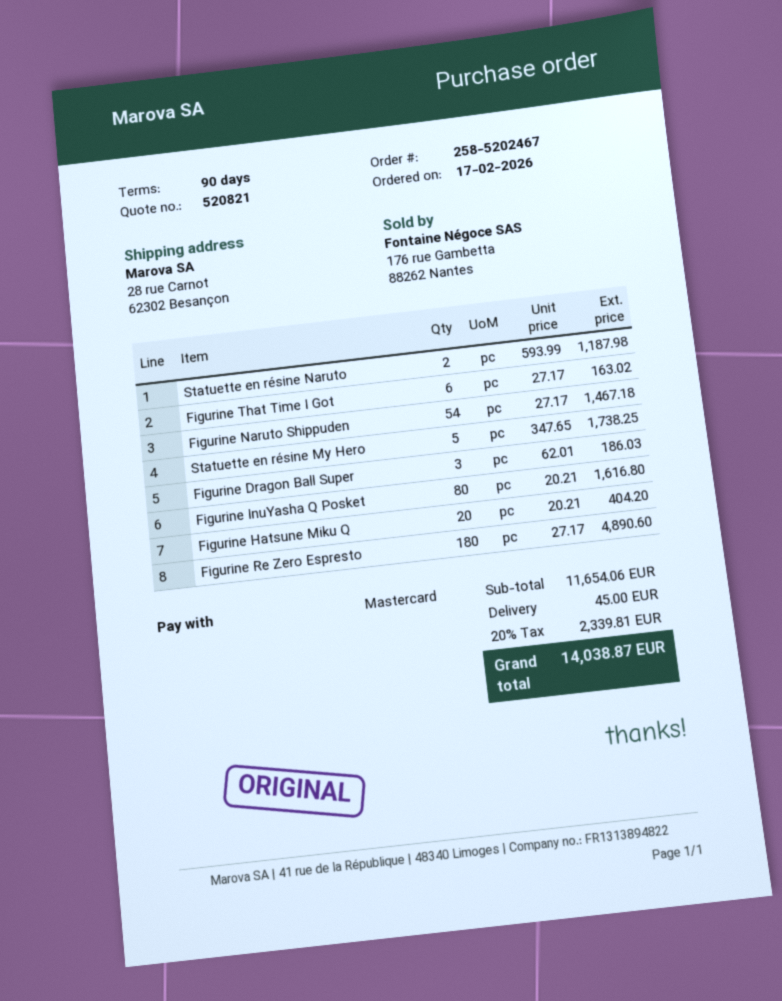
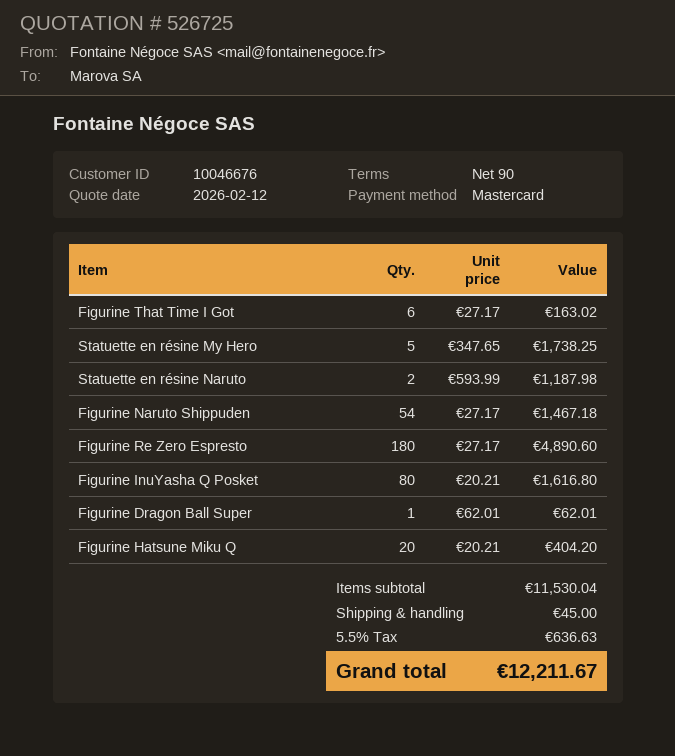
quote number: 520821 -> 526725
Figurine Dragon Ball Super: 3 x 62.01 = 186.03 -> 1 x 62.01 = 62.01
subtotal: 11654.06 -> 11530.04
tax: 20% = 2339.81 -> 5.5% = 636.63
total: 14038.87 -> 12211.67

